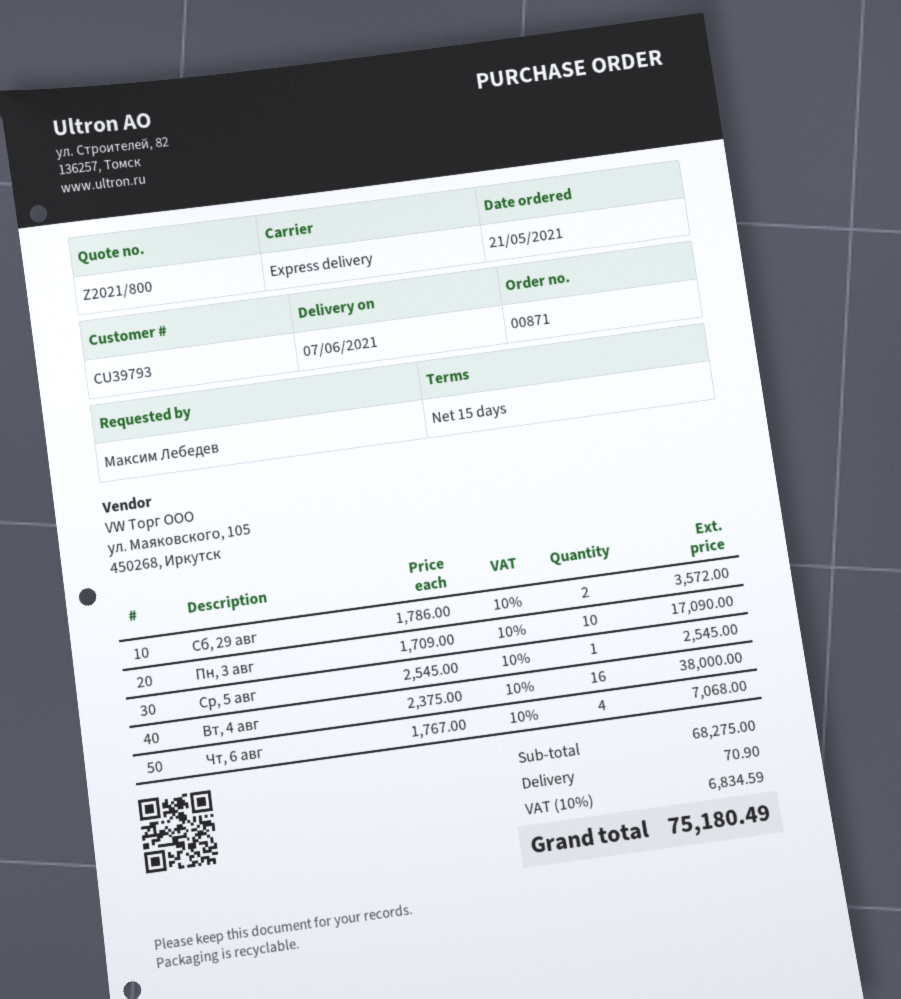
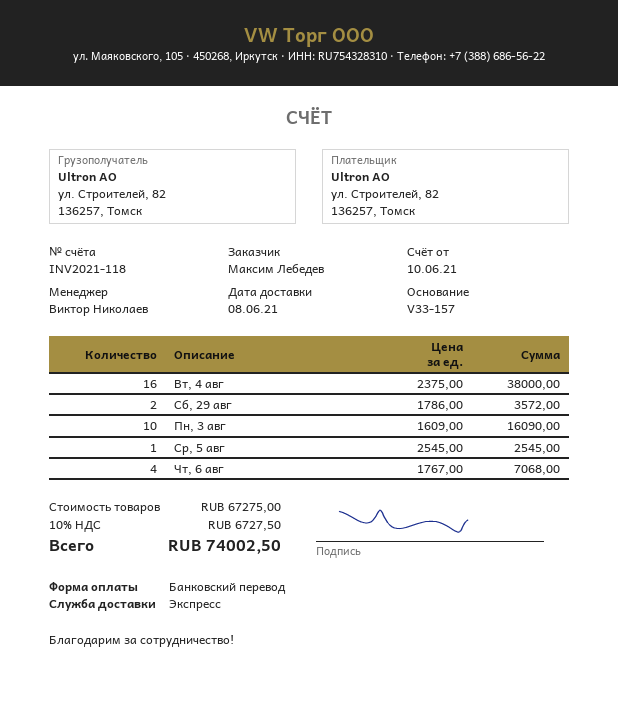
delivery date: 2021-06-07 -> 2021-06-08
Пн, 3 авг: 10 x 1709.00 = 17090.00 -> 10 x 1609.00 = 16090.00
subtotal: 68275.00 -> 67275.00
shipping: 70.90 -> none
tax: 10% = 6834.59 -> 10% = 6727.50
total: 75180.49 -> 74002.50

